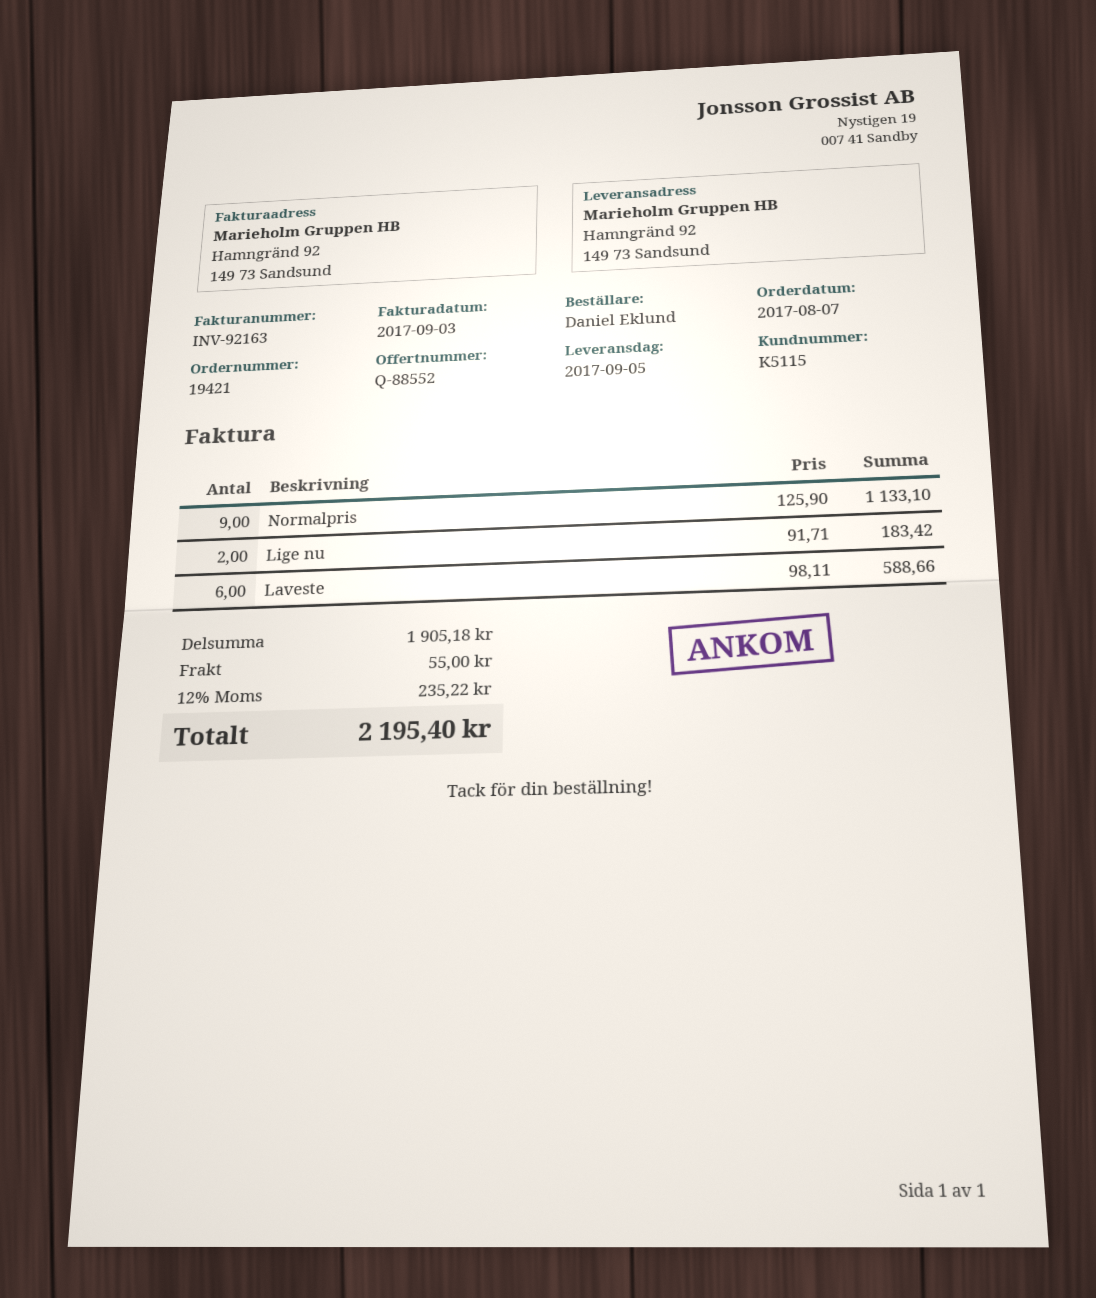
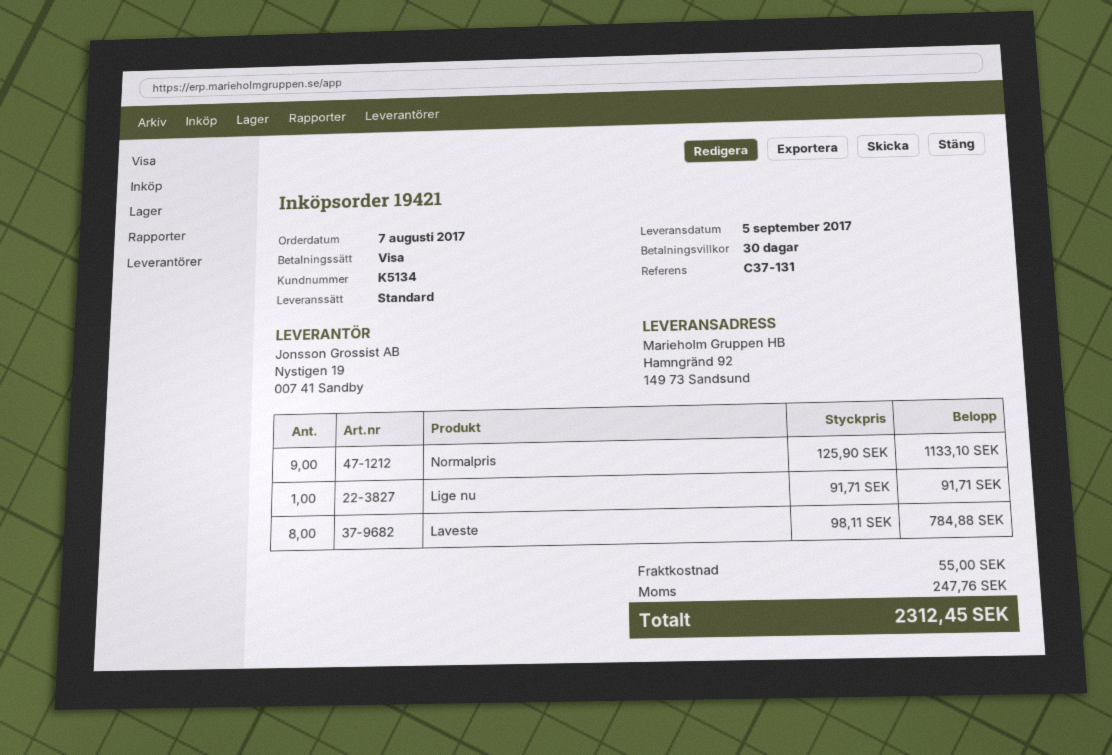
customer number: K5115 -> K5134
Lige nu: 2 x 91.71 = 183.42 -> 1 x 91.71 = 91.71
Laveste: 6 x 98.11 = 588.66 -> 8 x 98.11 = 784.88
tax: 235.22 -> 247.76
total: 2195.40 -> 2312.45

